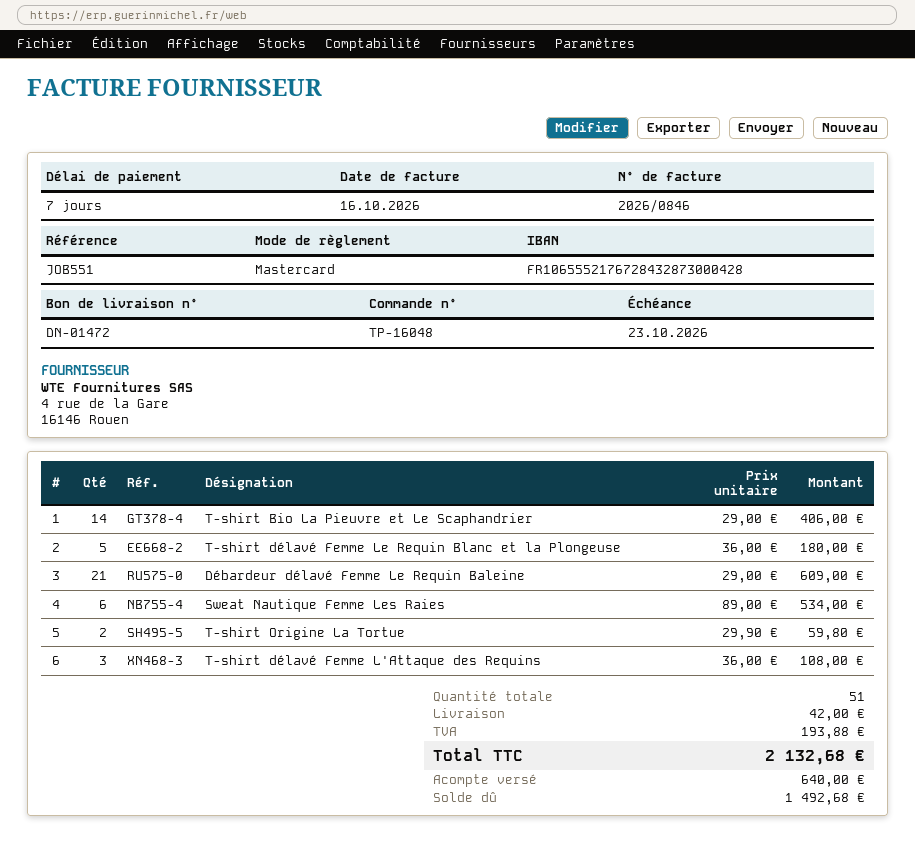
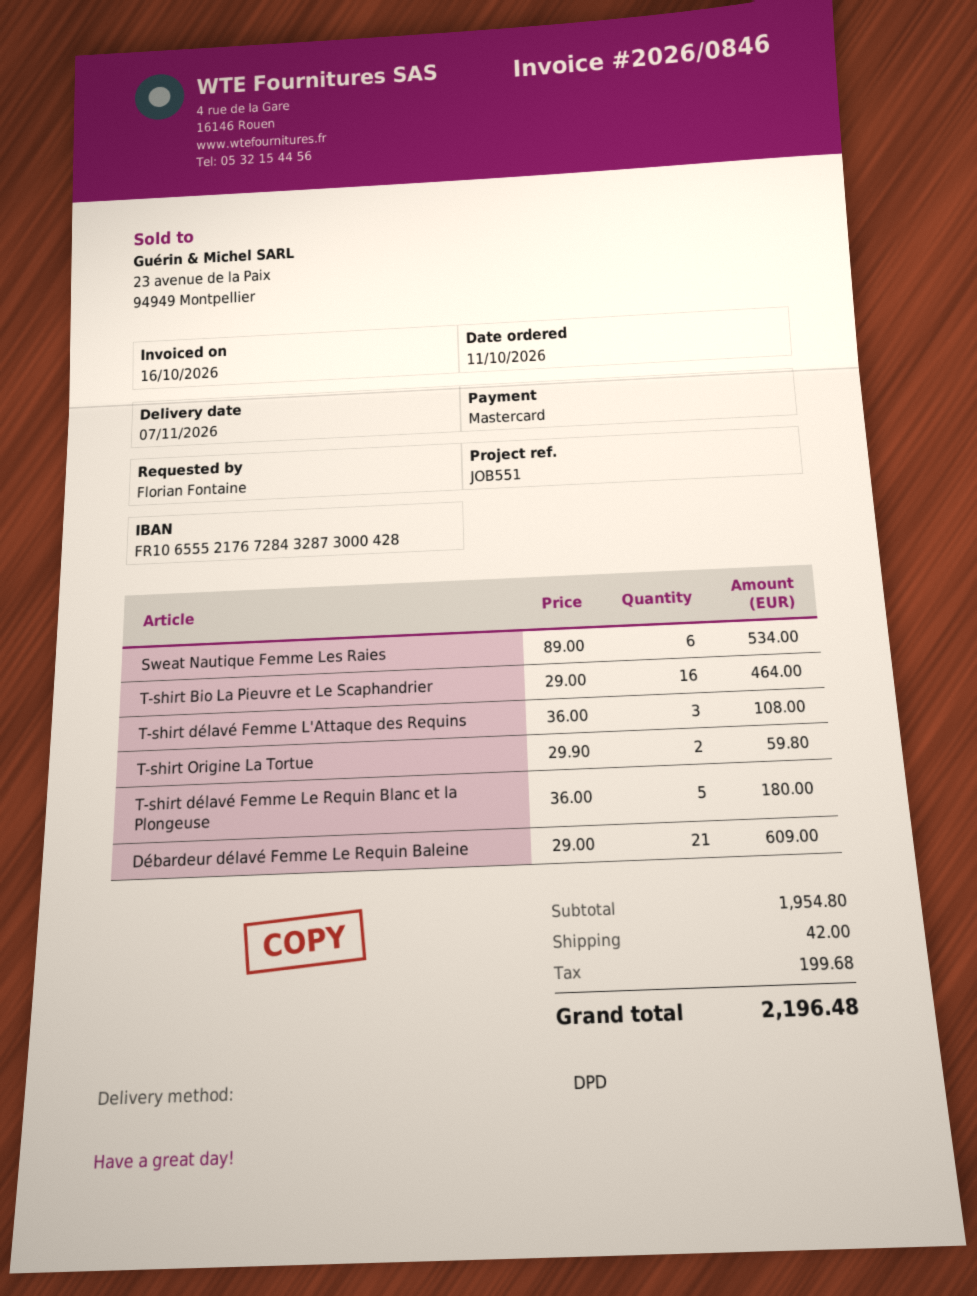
T-shirt Bio La Pieuvre et Le Scaphandrier: 14 x 29.00 = 406.00 -> 16 x 29.00 = 464.00
tax: 193.88 -> 199.68
total: 2132.68 -> 2196.48

